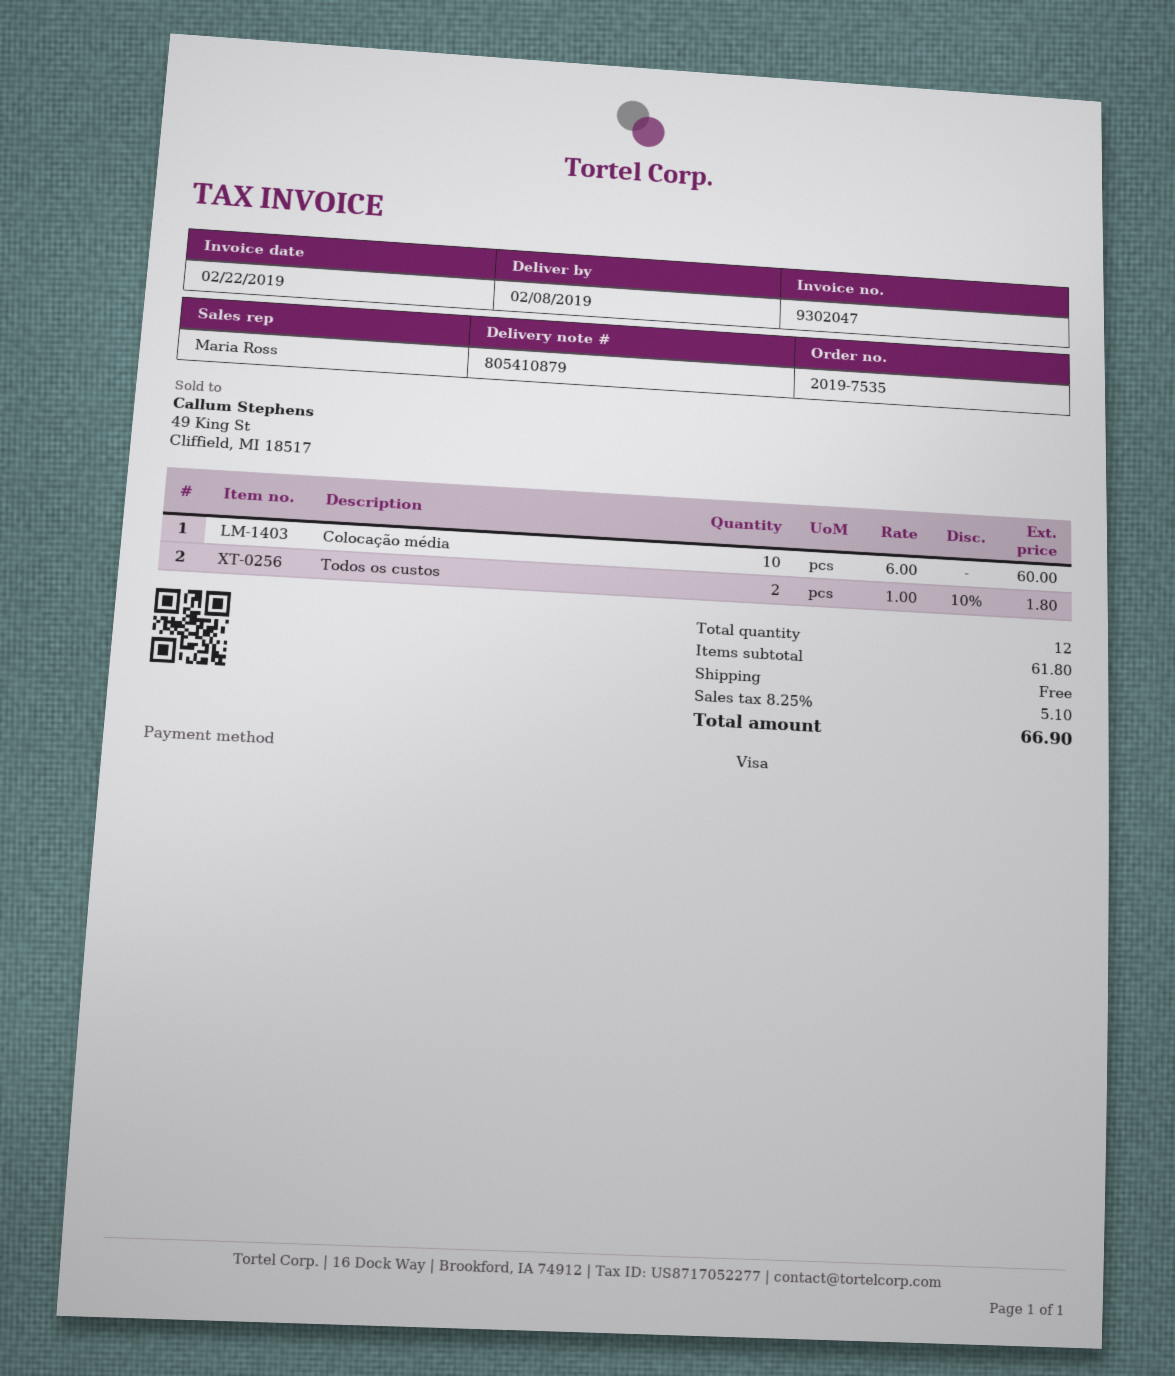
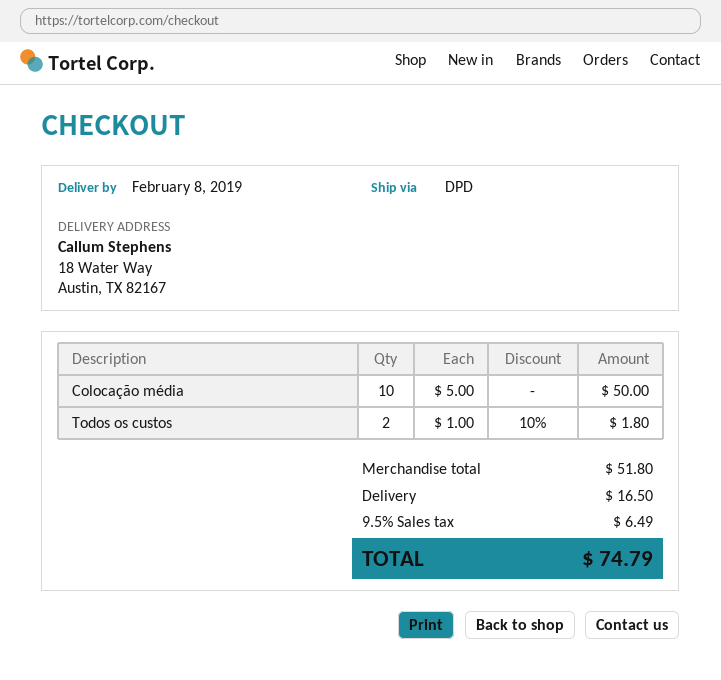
Colocação média: 10 x 6.00 = 60.00 -> 10 x 5.00 = 50.00
subtotal: 61.80 -> 51.80
shipping: 0.00 -> 16.50
tax: 8.25% = 5.10 -> 9.5% = 6.49
total: 66.90 -> 74.79

